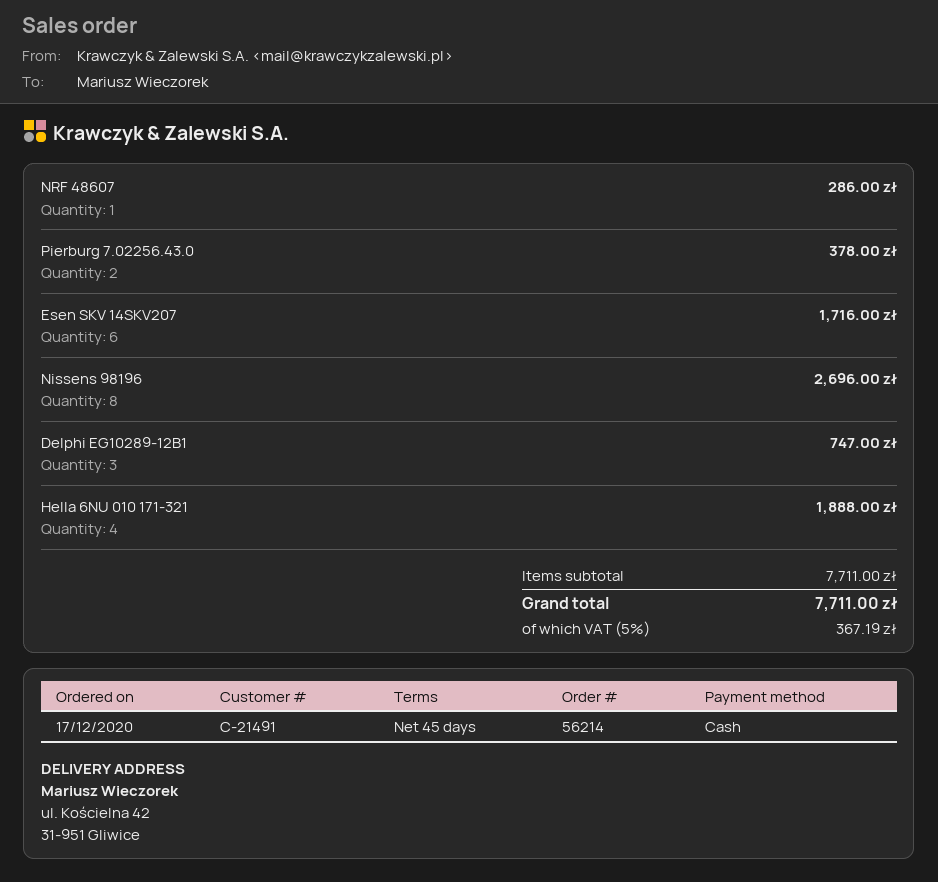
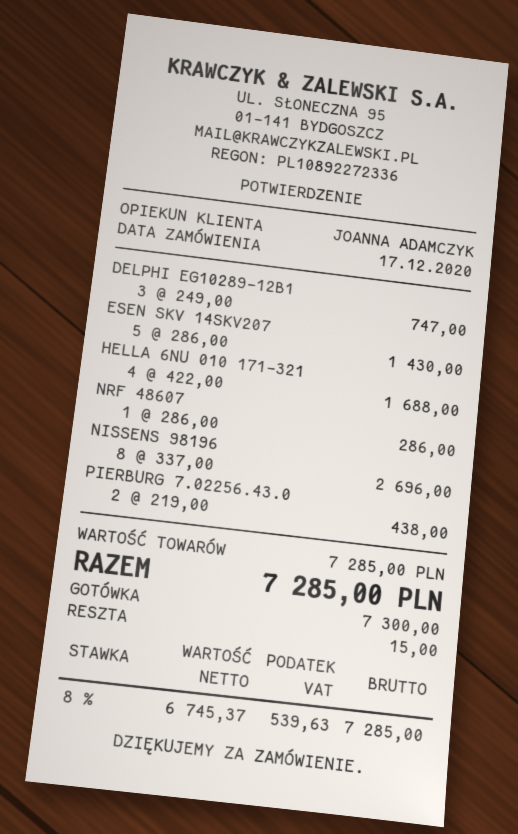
Pierburg 7.02256.43.0: 2 for 378.00 -> 2 for 438.00
Esen SKV 14SKV207: 6 for 1716.00 -> 5 for 1430.00
Hella 6NU 010 171-321: 4 for 1888.00 -> 4 for 1688.00
subtotal: 7711.00 -> 7285.00
tax: 5% = 367.19 -> 8% = 539.63
total: 7711.00 -> 7285.00

